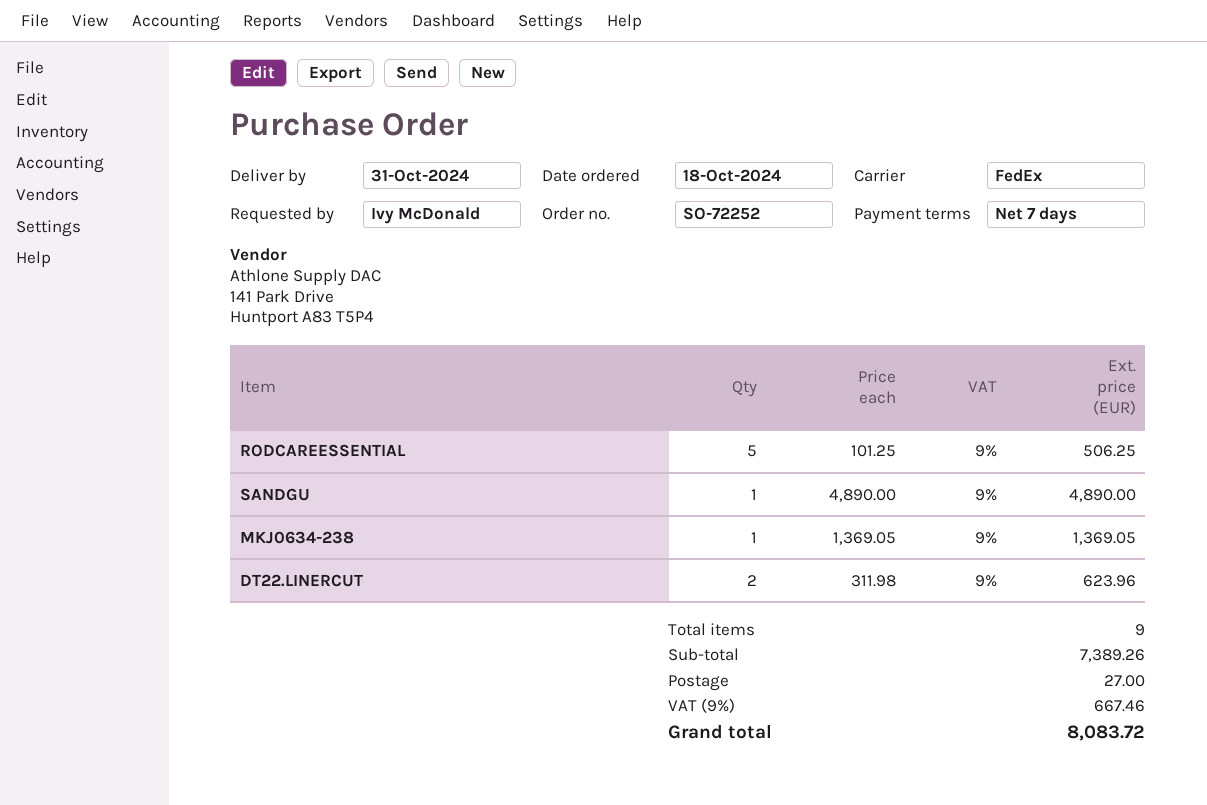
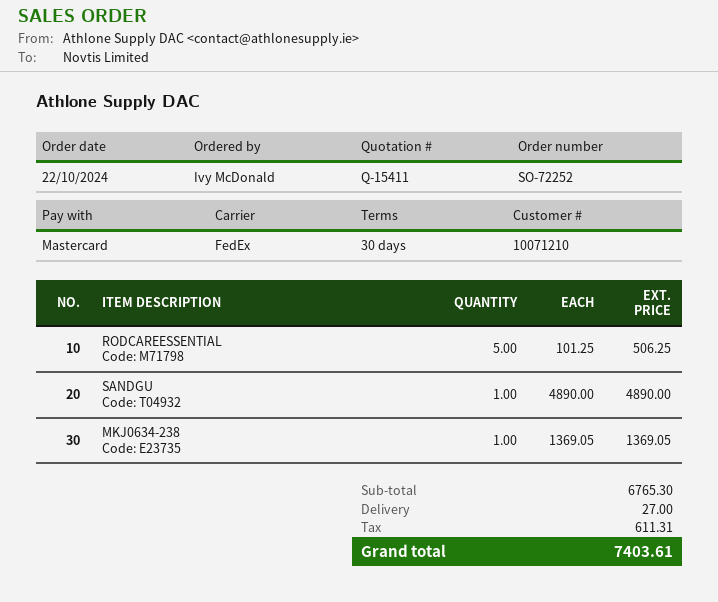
order date: 2024-10-18 -> 2024-10-22
payment terms: 7 days -> 30 days
DT22.LINERCUT: 2 x 311.98 = 623.96 -> none
subtotal: 7389.26 -> 6765.30
tax: 667.46 -> 611.31
total: 8083.72 -> 7403.61

